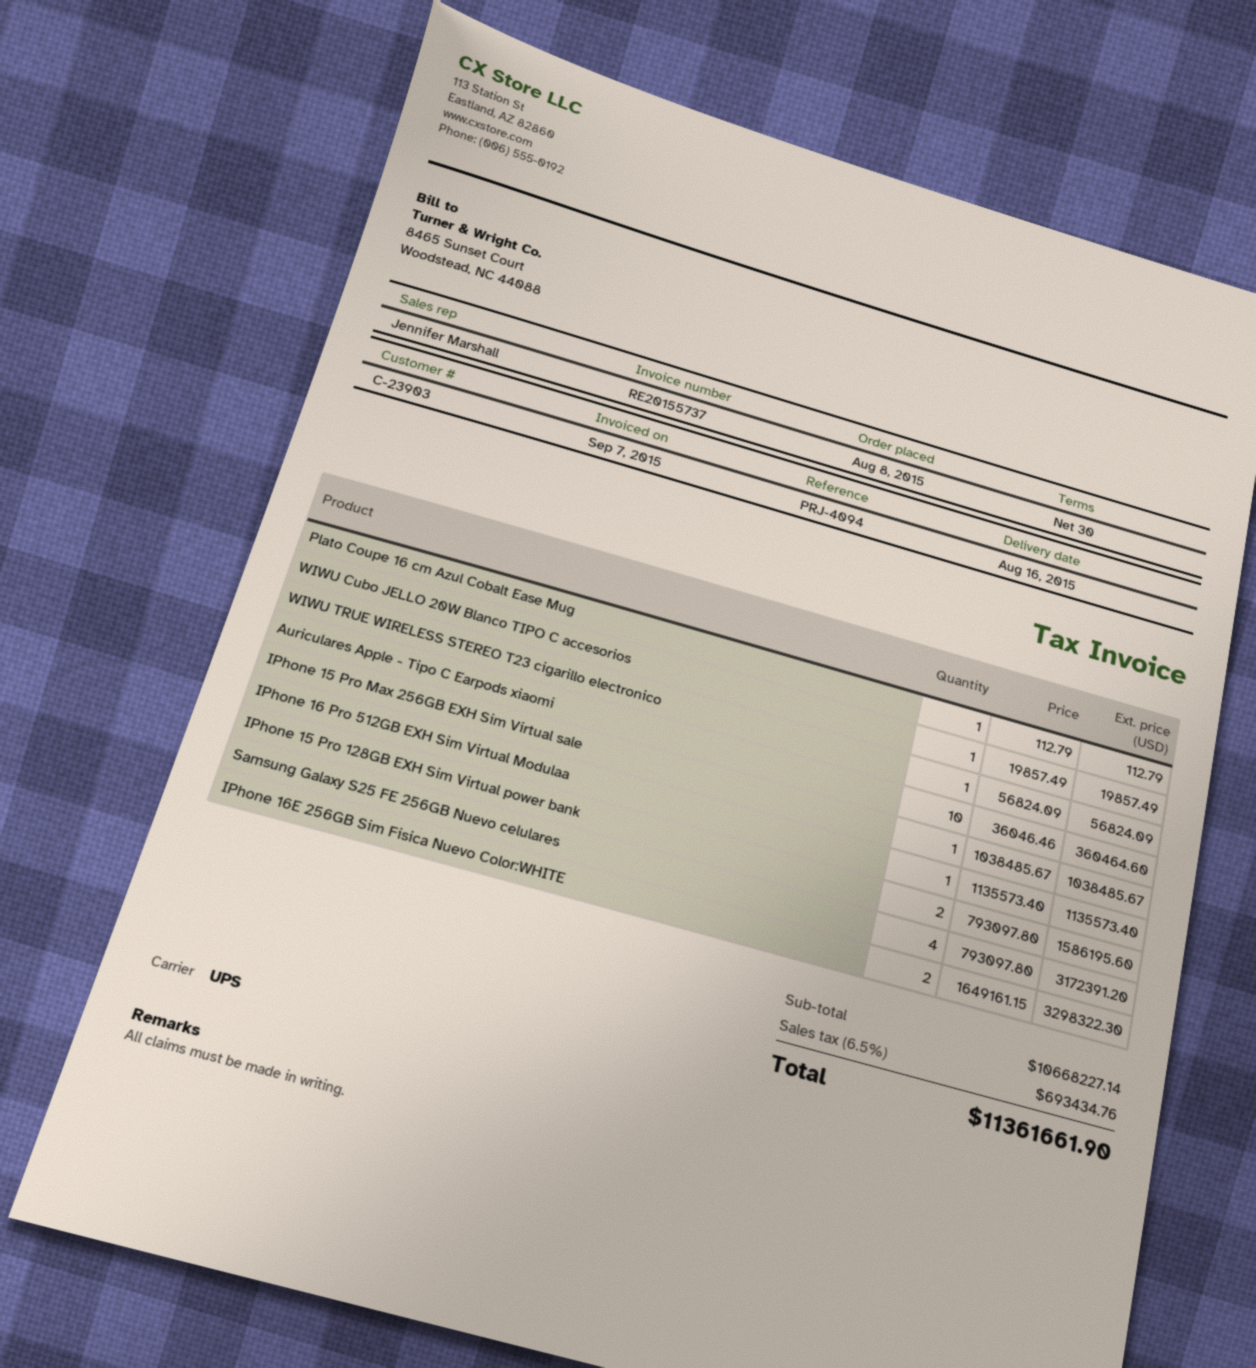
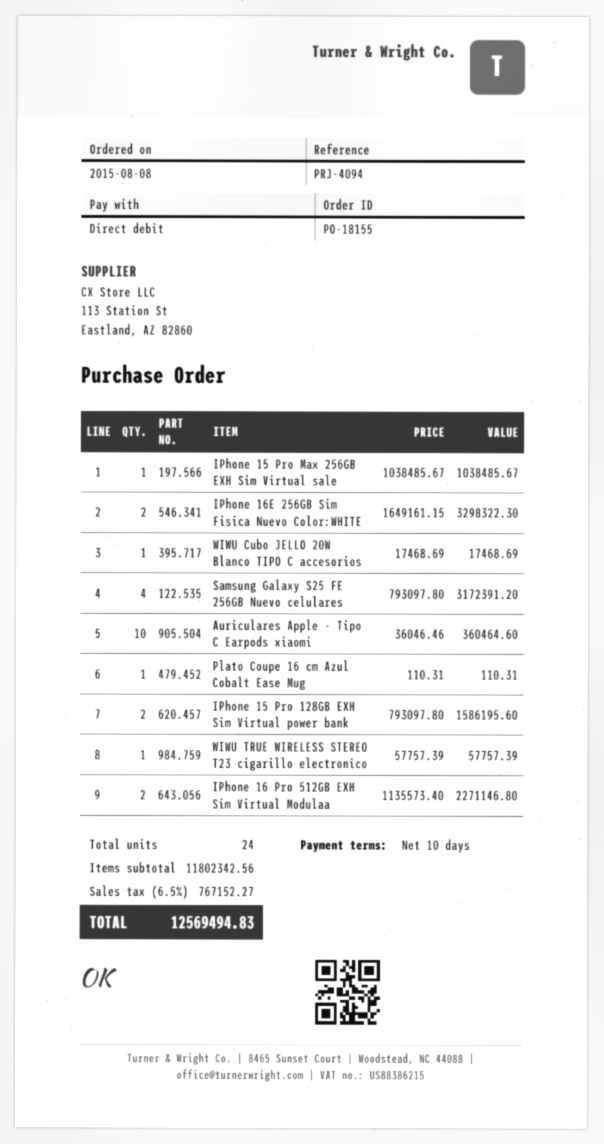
payment terms: 30 days -> 10 days
Plato Coupe 16 cm Azul Cobalt Ease Mug: 1 x 112.79 = 112.79 -> 1 x 110.31 = 110.31
WIWU Cubo JELLO 20W Blanco TIPO C accesorios: 1 x 19857.49 = 19857.49 -> 1 x 17468.69 = 17468.69
WIWU TRUE WIRELESS STEREO T23 cigarillo electronico: 1 x 56824.09 = 56824.09 -> 1 x 57757.39 = 57757.39
IPhone 16 Pro 512GB EXH Sim Virtual Modulaa: 1 x 1135573.40 = 1135573.40 -> 2 x 1135573.40 = 2271146.80
subtotal: 10668227.14 -> 11802342.56
tax: 6.5% = 693434.76 -> 6.5% = 767152.27
total: 11361661.90 -> 12569494.83

